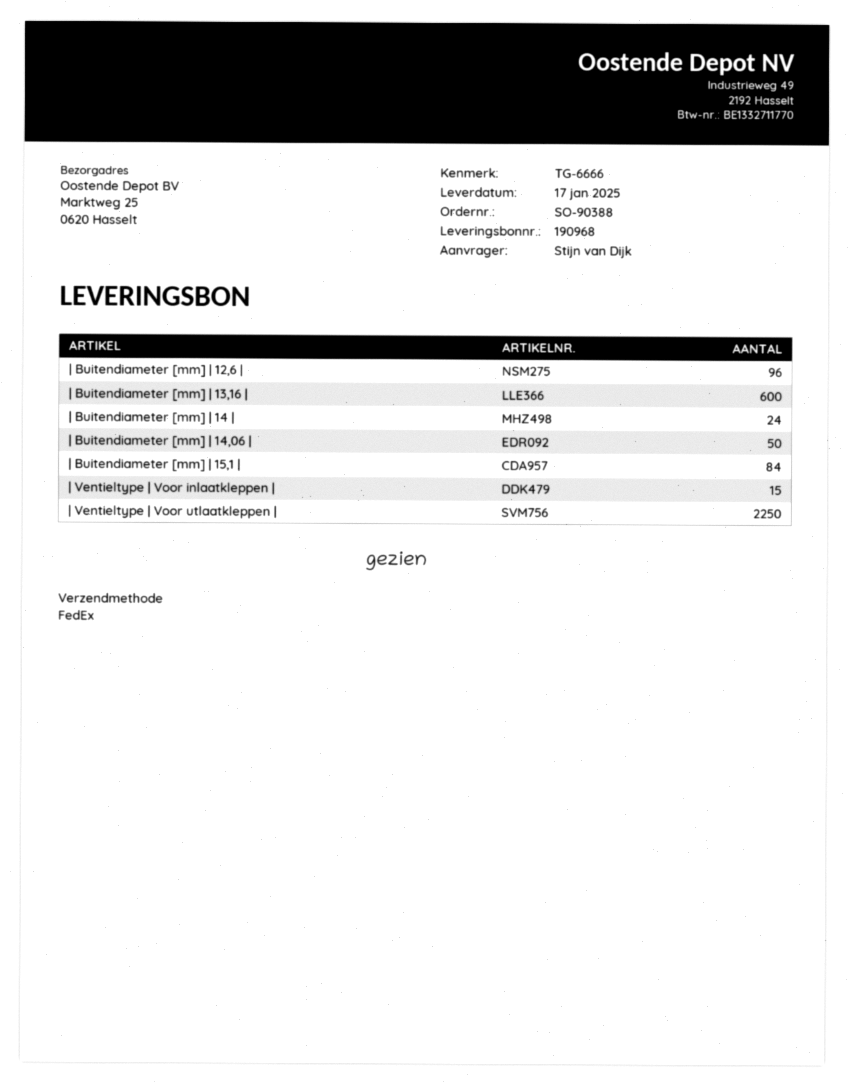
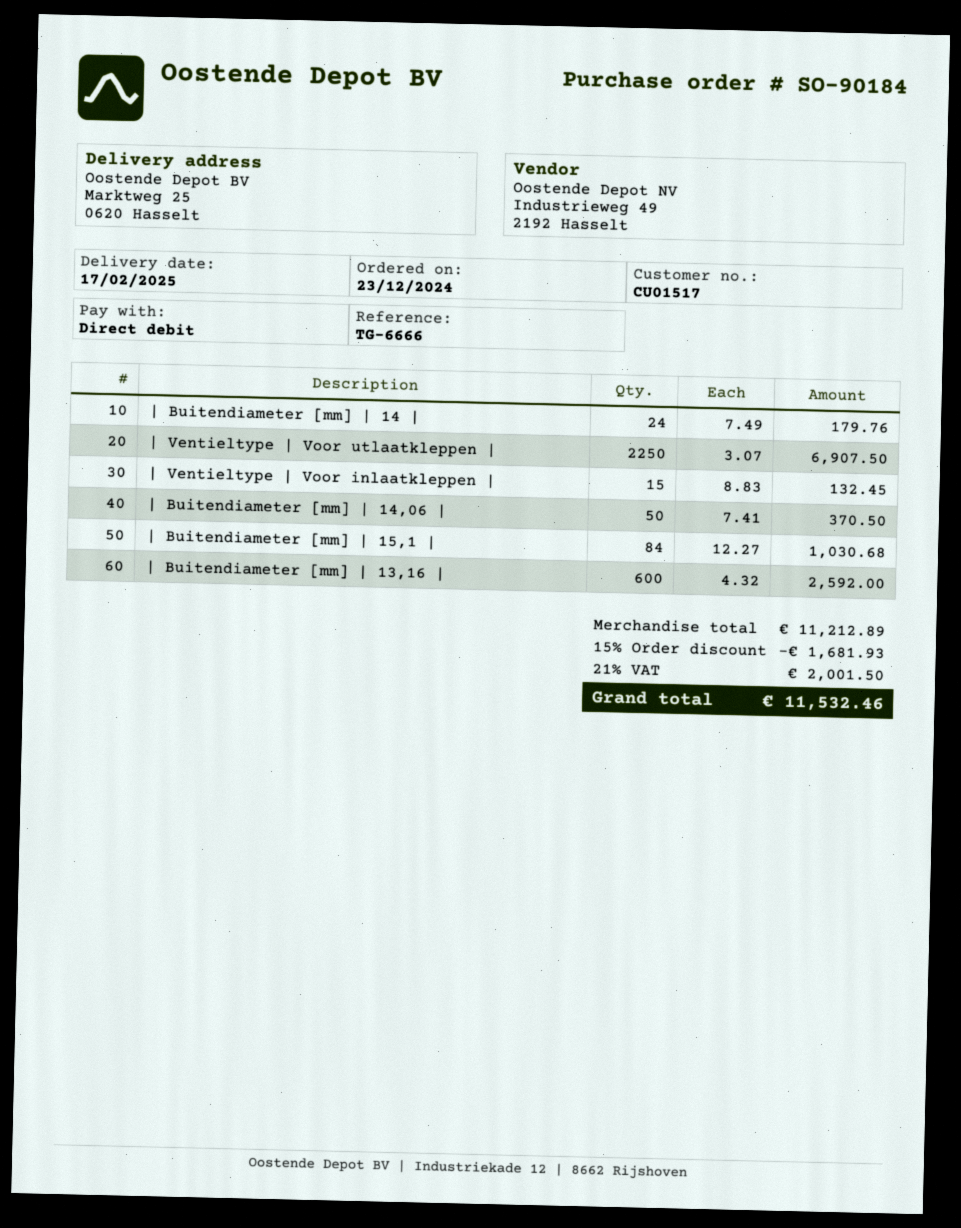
order number: SO-90388 -> SO-90184
delivery date: 2025-01-17 -> 2025-02-17
| Buitendiameter [mm] | 12,6 |: 96 -> none

